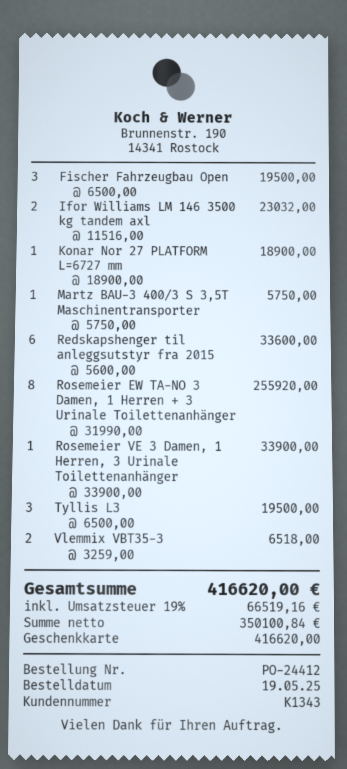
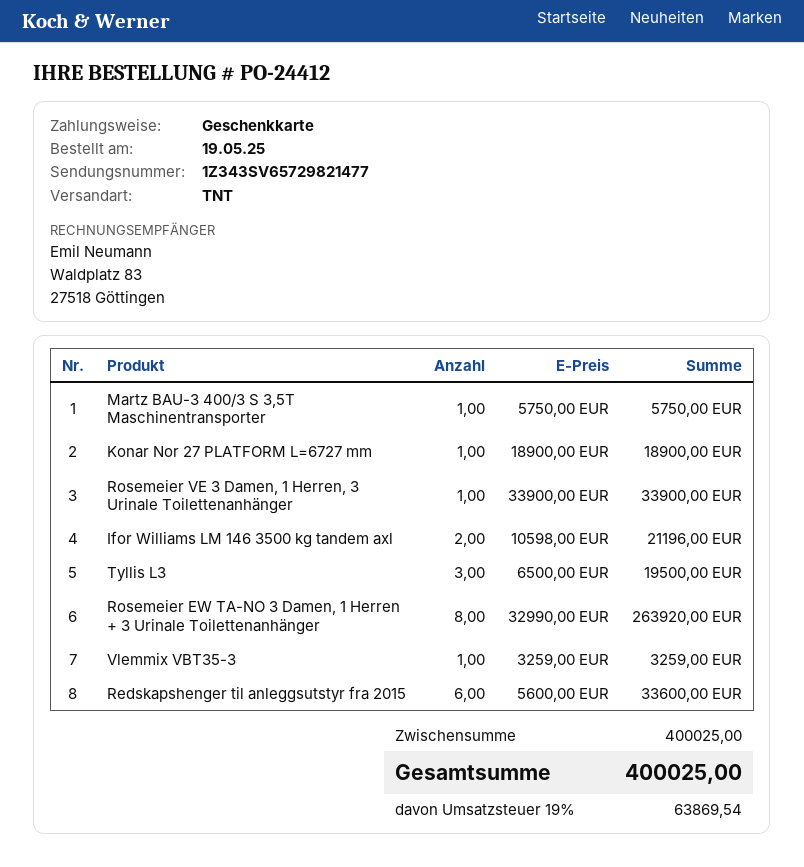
Fischer Fahrzeugbau Open: 3 x 6500.00 = 19500.00 -> none
Ifor Williams LM 146 3500 kg tandem axl: 2 x 11516.00 = 23032.00 -> 2 x 10598.00 = 21196.00
Rosemeier EW TA-NO 3 Damen, 1 Herren + 3 Urinale Toilettenanhänger: 8 x 31990.00 = 255920.00 -> 8 x 32990.00 = 263920.00
Vlemmix VBT35-3: 2 x 3259.00 = 6518.00 -> 1 x 3259.00 = 3259.00
tax: 19% = 66519.16 -> 19% = 63869.54
total: 416620.00 -> 400025.00

